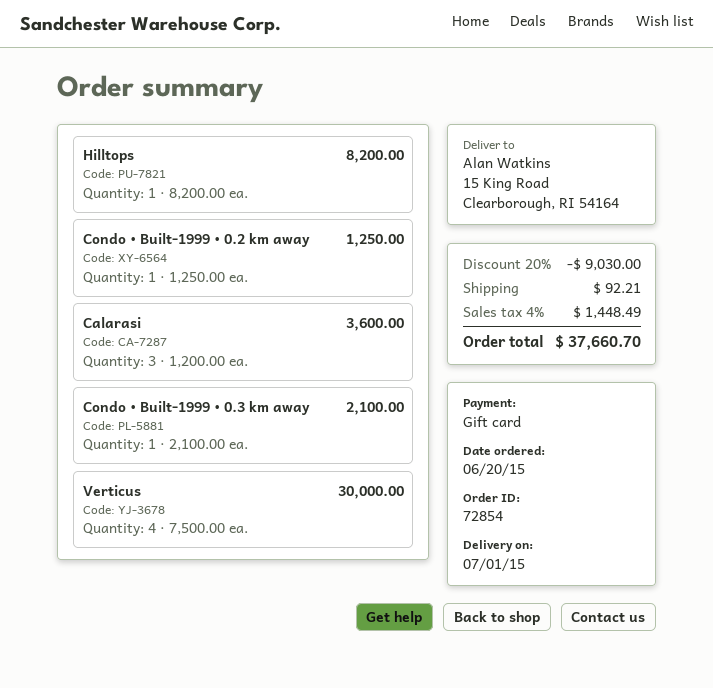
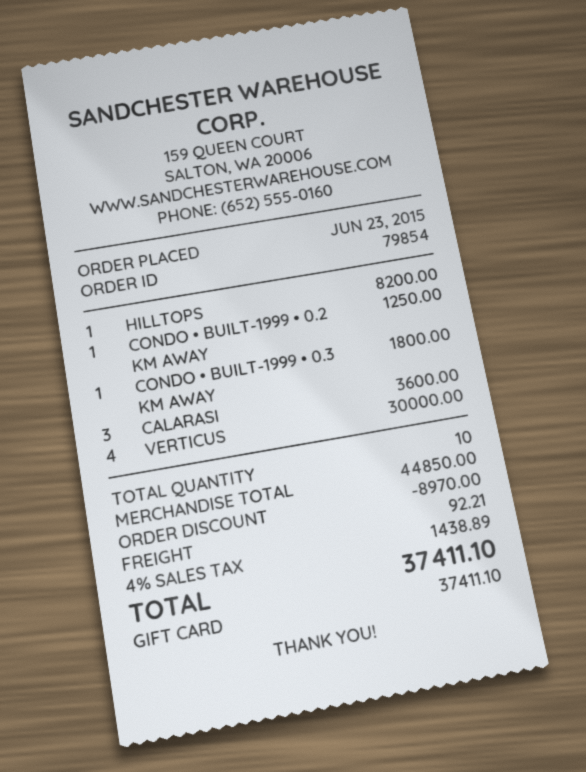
order number: 72854 -> 79854
order date: 2015-06-20 -> 2015-06-23
Condo • Built-1999 • 0.3 km away: 1 for 2100.00 -> 1 for 1800.00
discount: 9030.00 -> 8970.00
tax: 4% = 1448.49 -> 4% = 1438.89
total: 37660.70 -> 37411.10

